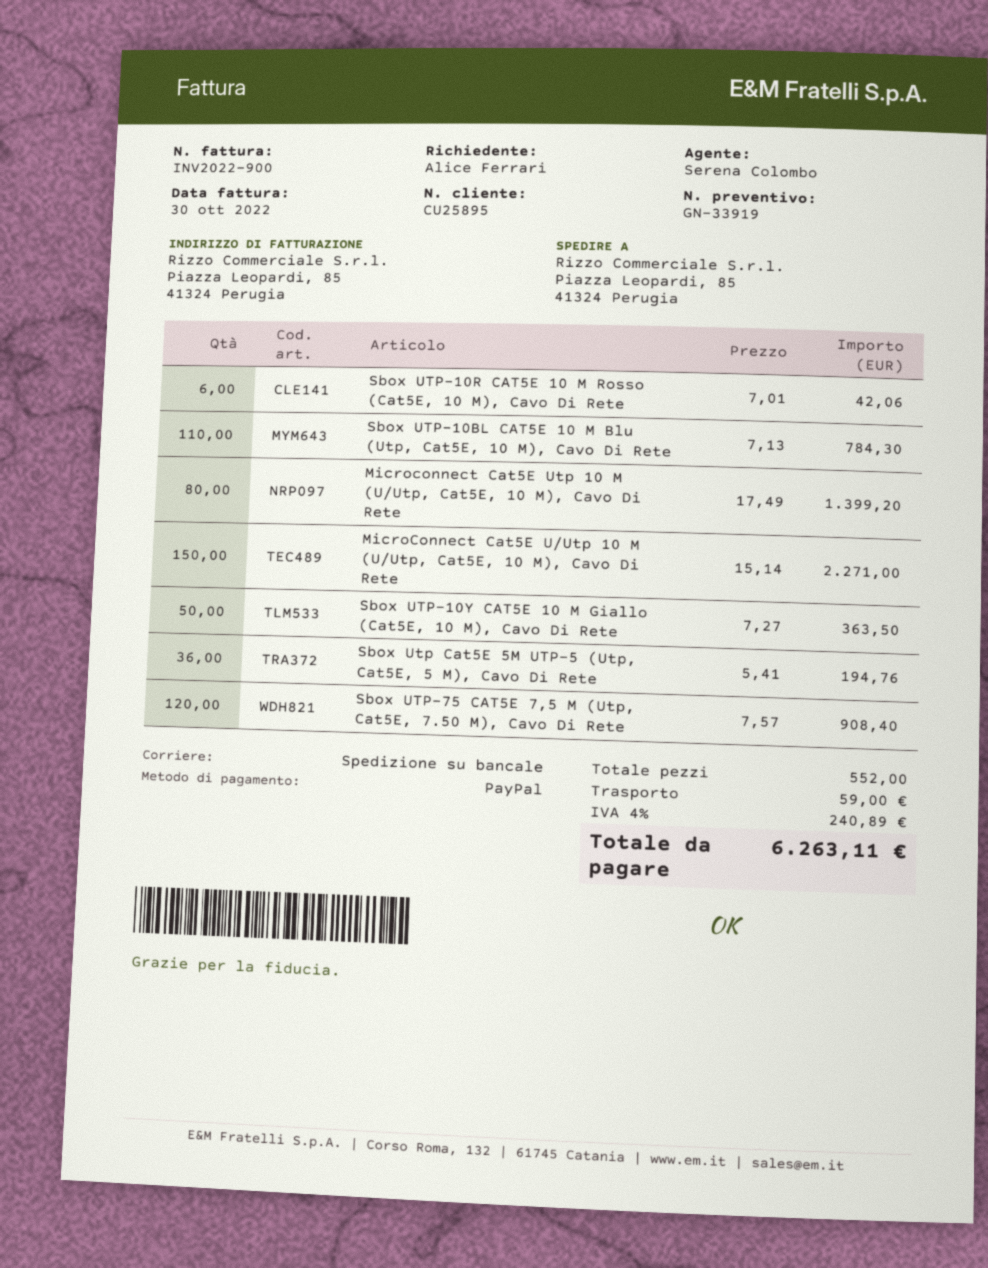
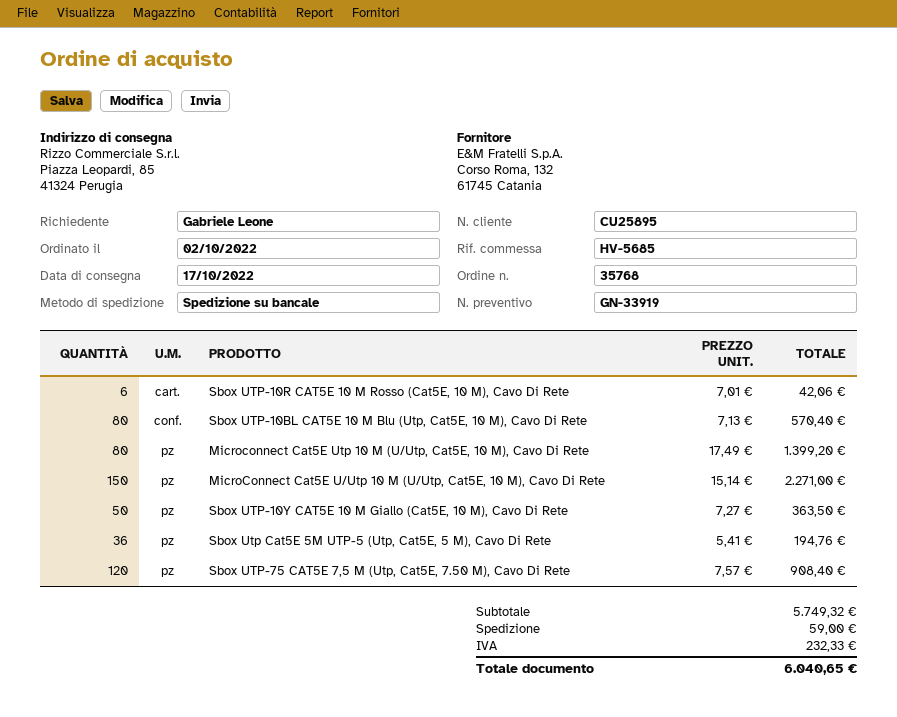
ordered by: Alice Ferrari -> Gabriele Leone
Sbox UTP-10BL CAT5E 10 M Blu (Utp, Cat5E, 10 M), Cavo Di Rete: 110 x 7.13 = 784.30 -> 80 x 7.13 = 570.40
tax: 240.89 -> 232.33
total: 6263.11 -> 6040.65

